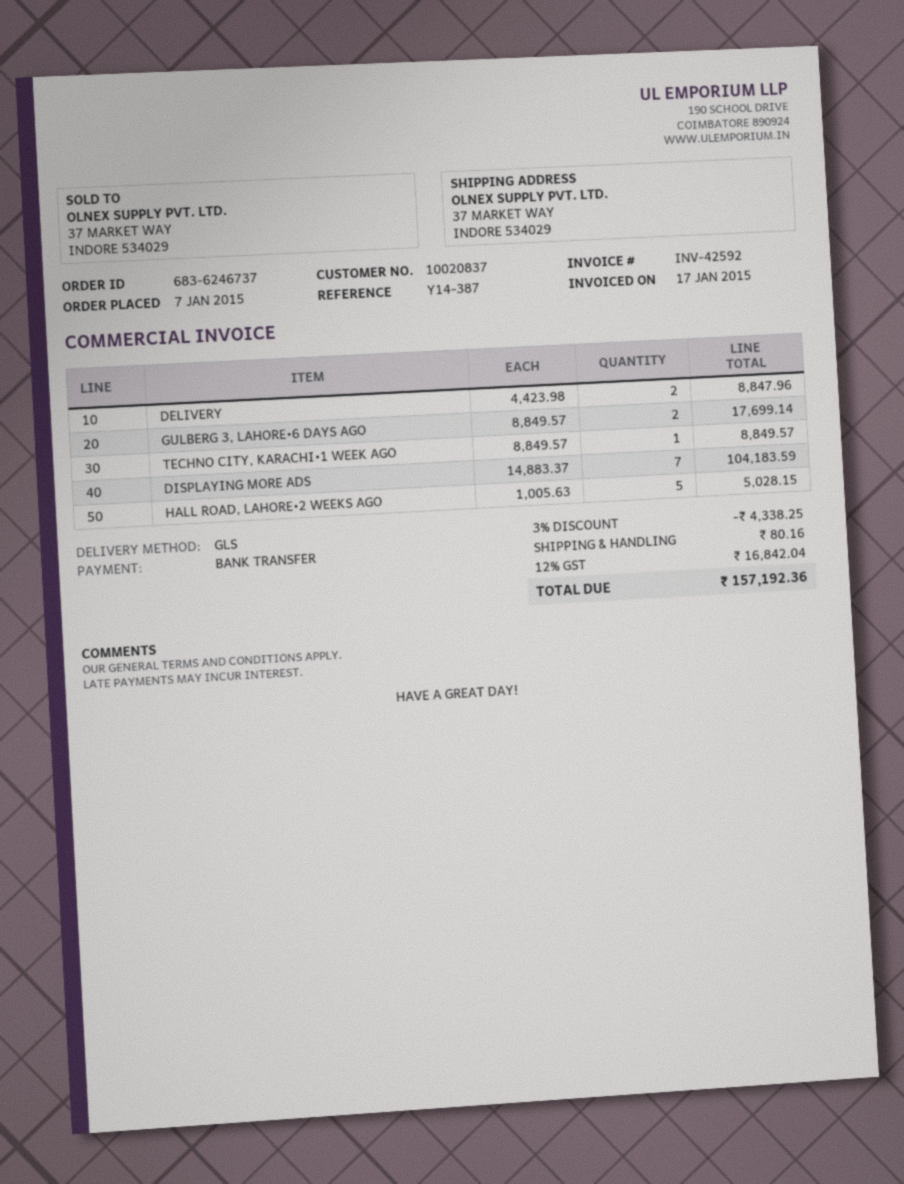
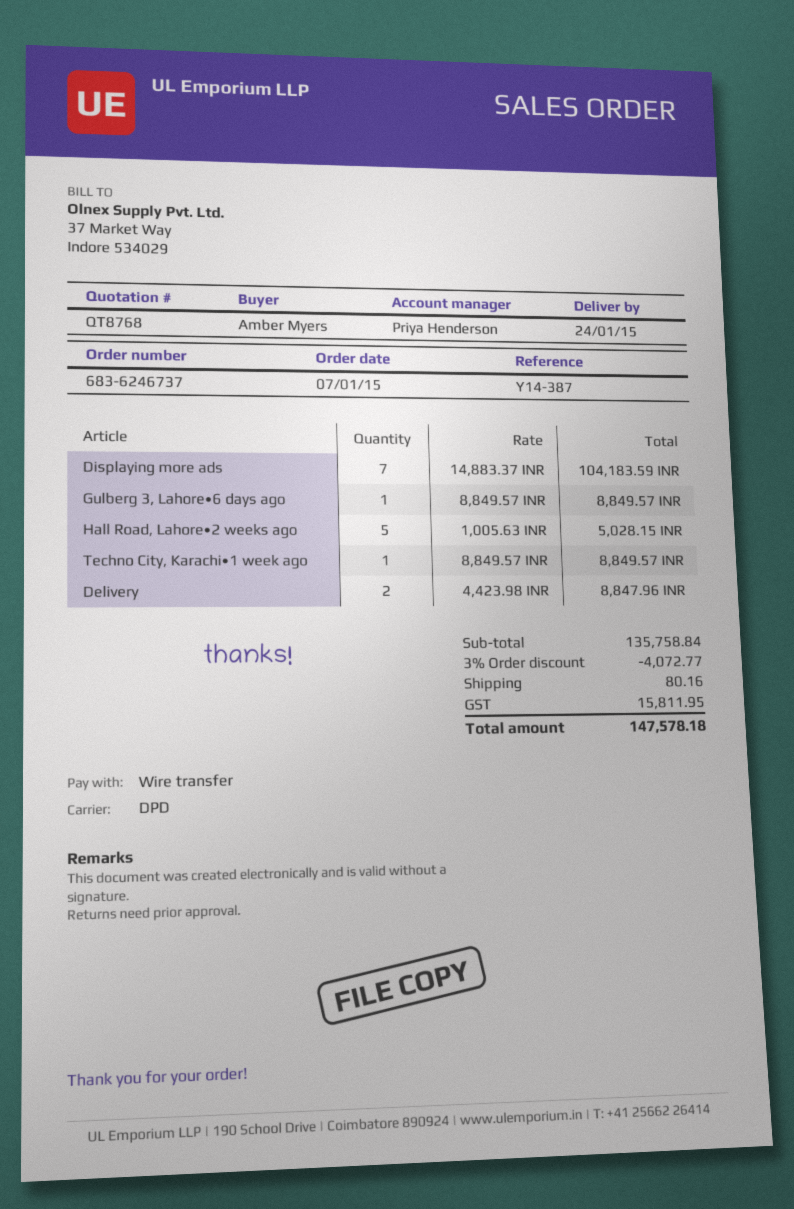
shipping method: GLS -> DPD
GULBERG 3, LAHORE•6 DAYS AGO: 2 x 8849.57 = 17699.14 -> 1 x 8849.57 = 8849.57
discount: 3% = 4338.25 -> 3% = 4072.77
tax: 16842.04 -> 15811.95
total: 157192.36 -> 147578.18

